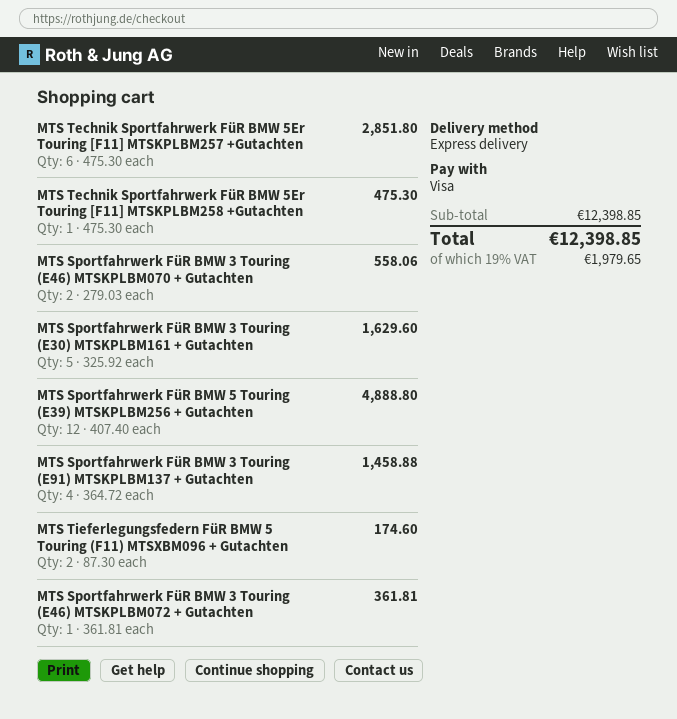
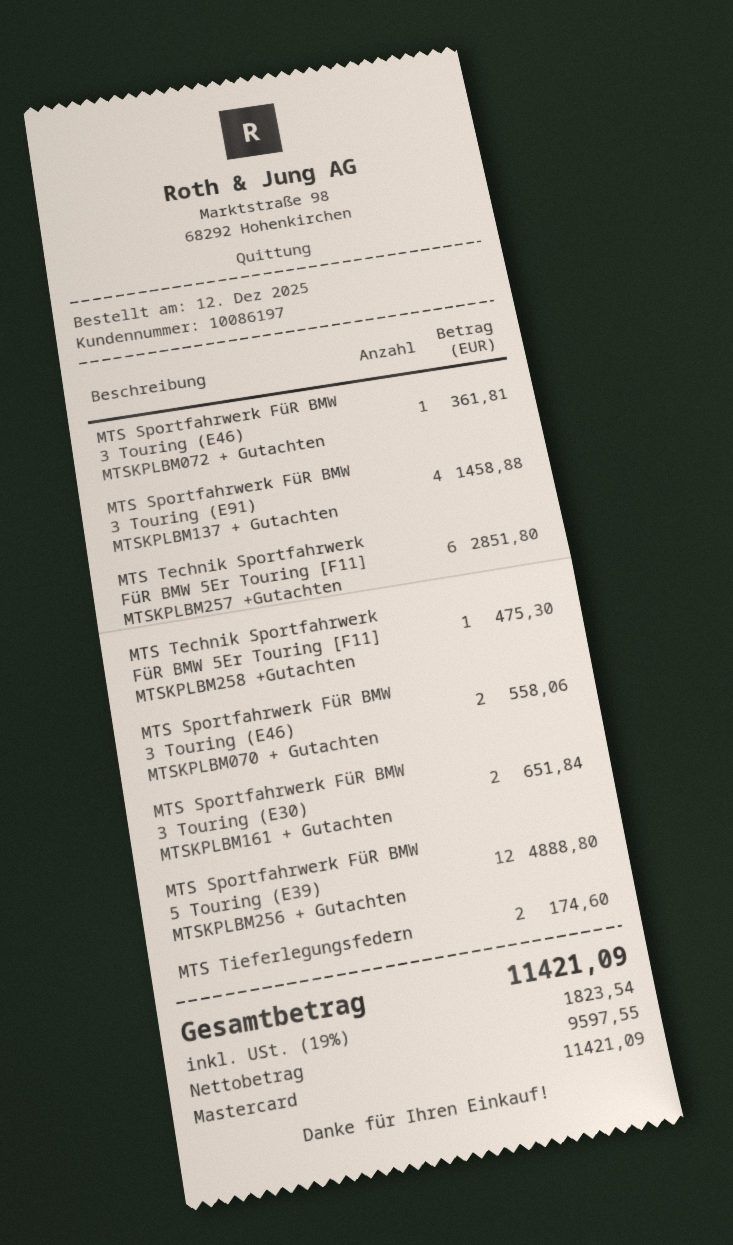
payment method: Visa -> Mastercard
MTS Sportfahrwerk FüR BMW 3 Touring (E30) MTSKPLBM161 + Gutachten: 5 for 1629.60 -> 2 for 651.84
tax: 19% = 1979.65 -> 19% = 1823.54
total: 12398.85 -> 11421.09

